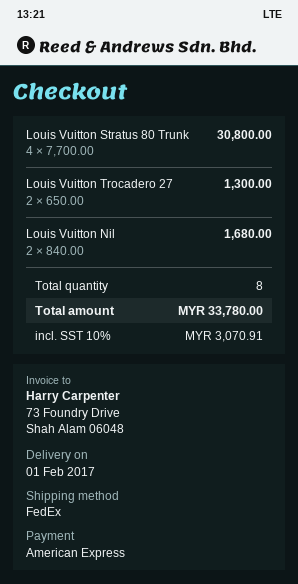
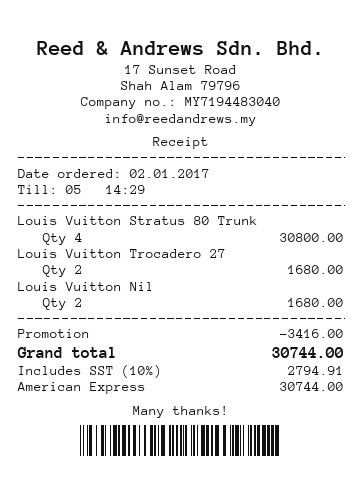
Louis Vuitton Trocadero 27: 2 for 1300.00 -> 2 for 1680.00
discount: none -> 3416.00
tax: 10% = 3070.91 -> 10% = 2794.91
total: 33780.00 -> 30744.00

